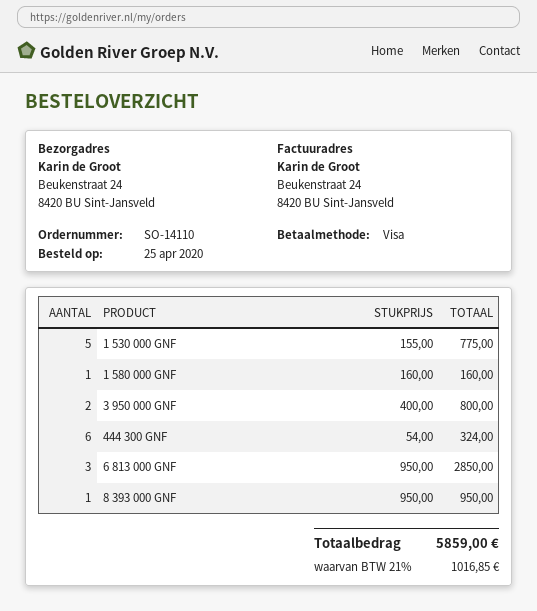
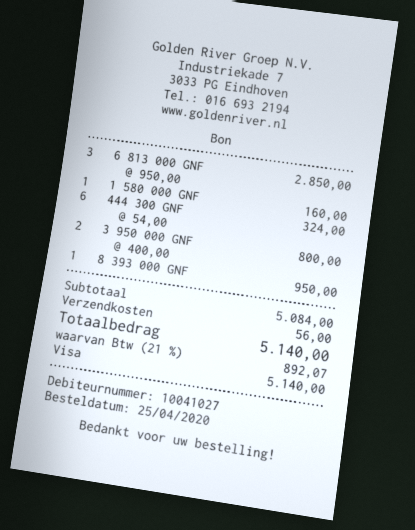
1 530 000 GNF: 5 x 155.00 = 775.00 -> none
shipping: none -> 56.00
tax: 21% = 1016.85 -> 21% = 892.07
total: 5859.00 -> 5140.00

